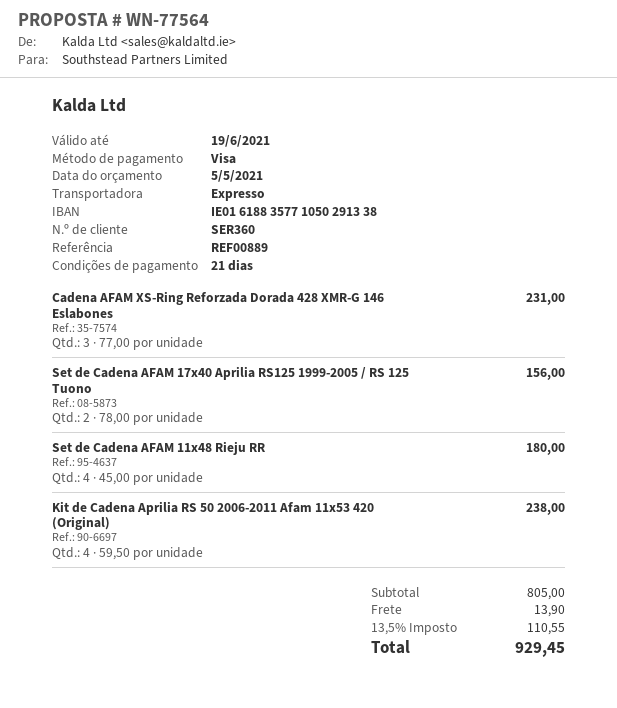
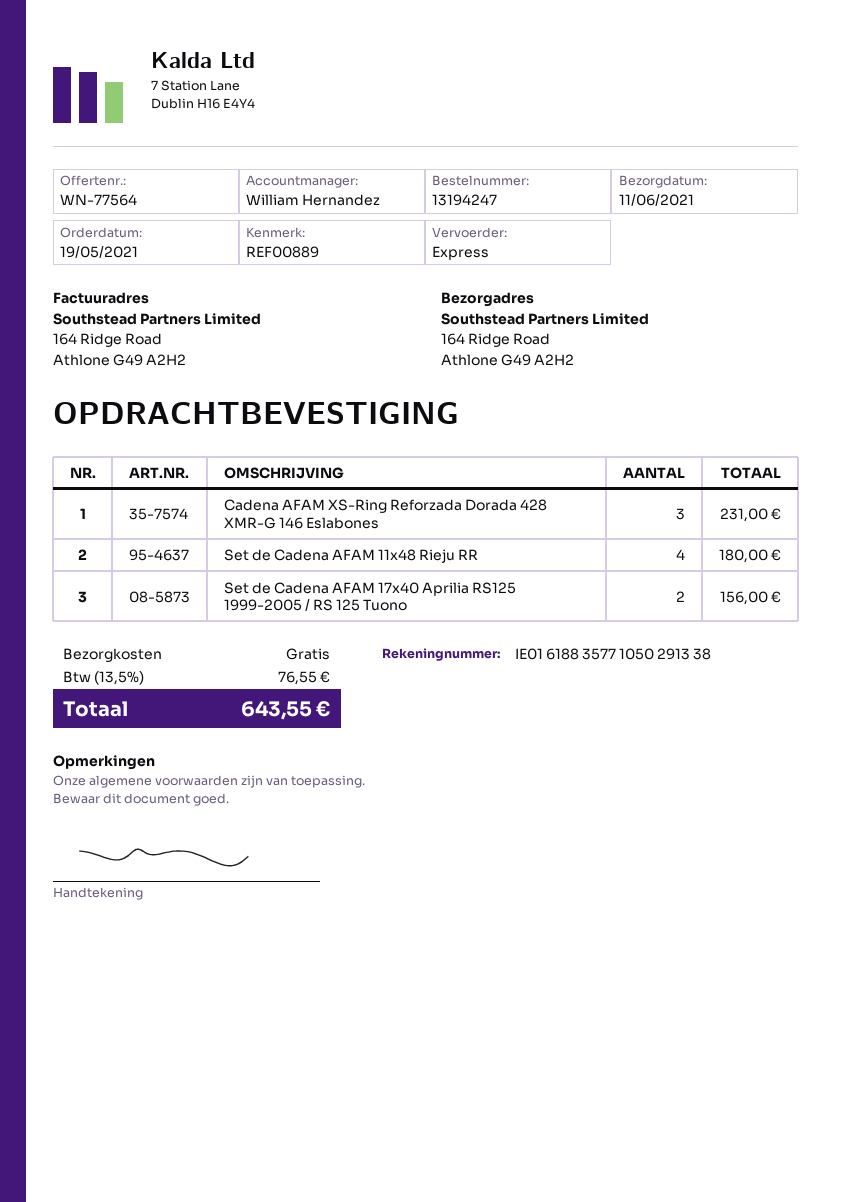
Kit de Cadena Aprilia RS 50 2006-2011 Afam 11x53 420 (Original): 4 for 238.00 -> none
shipping: 13.90 -> 0.00
tax: 13.5% = 110.55 -> 13.5% = 76.55
total: 929.45 -> 643.55

